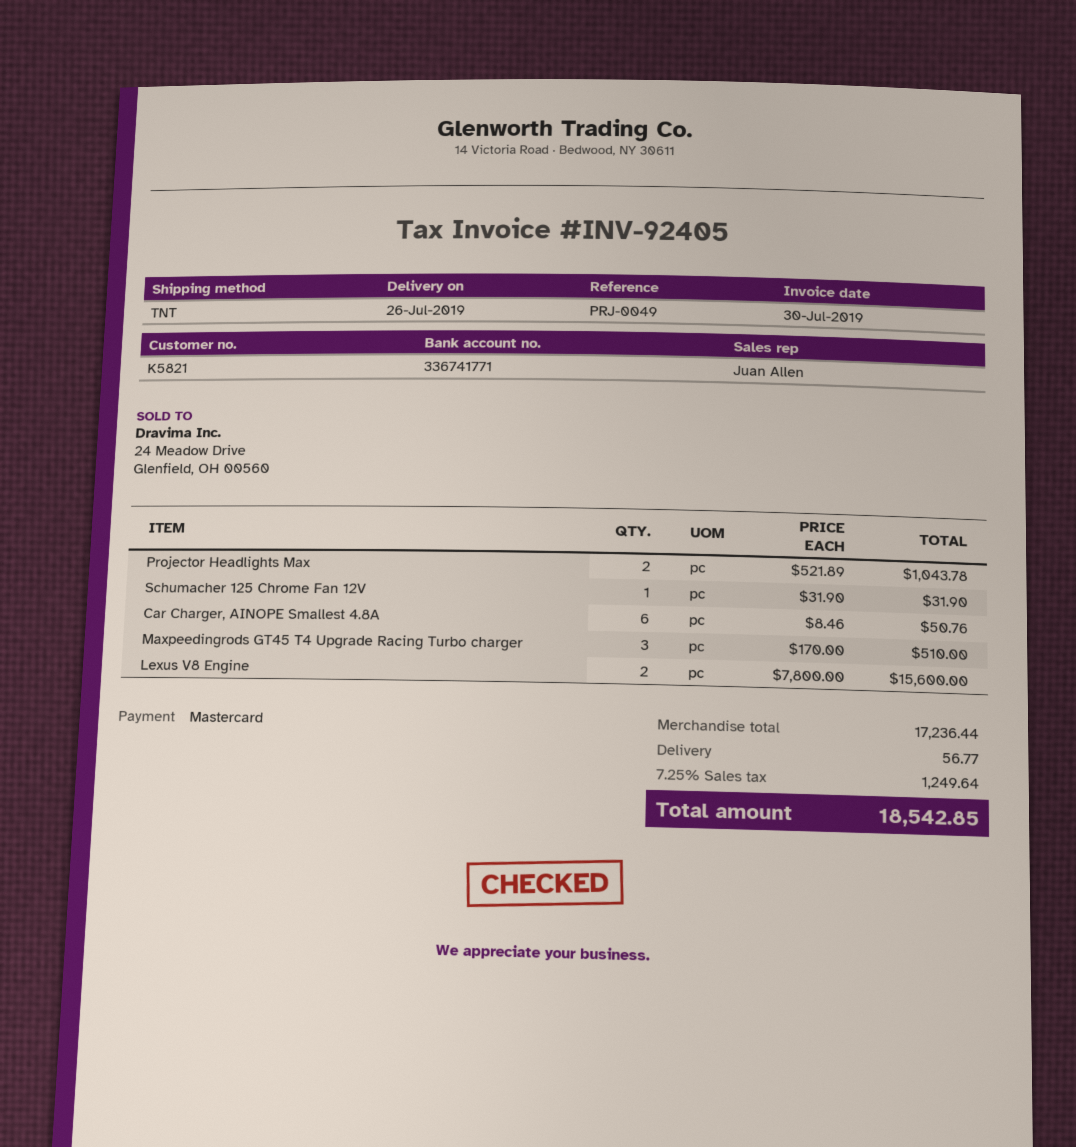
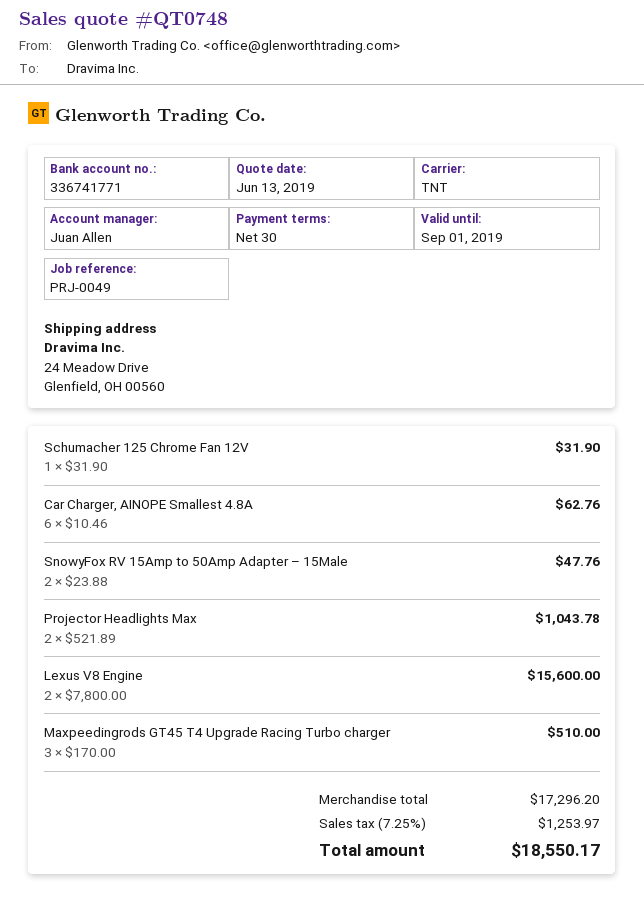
Car Charger, AINOPE Smallest 4.8A: 6 x 8.46 = 50.76 -> 6 x 10.46 = 62.76
SnowyFox RV 15Amp to 50Amp Adapter – 15Male: none -> 2 x 23.88 = 47.76
subtotal: 17236.44 -> 17296.20
shipping: 56.77 -> none
tax: 7.25% = 1249.64 -> 7.25% = 1253.97
total: 18542.85 -> 18550.17

